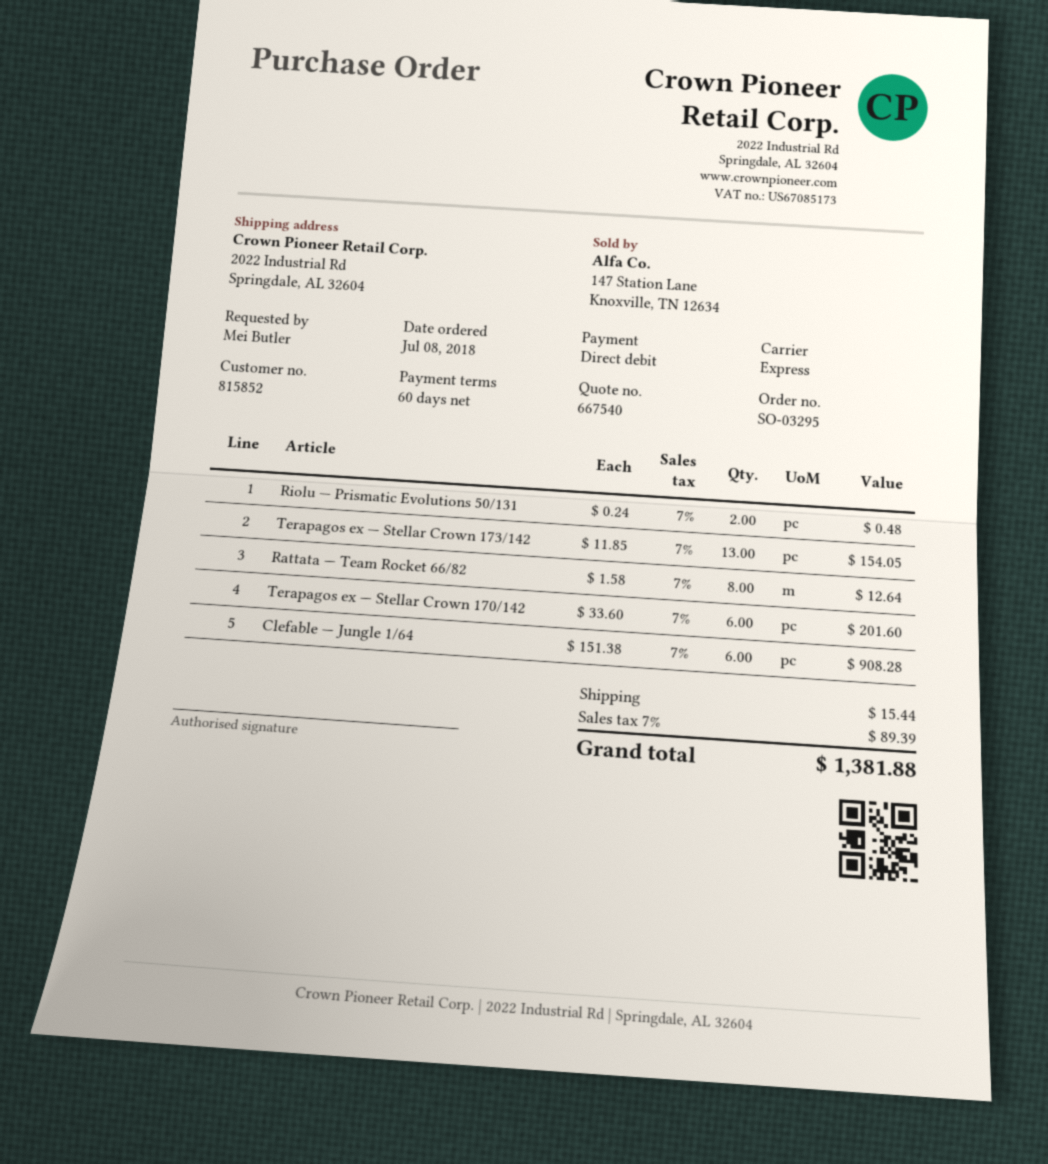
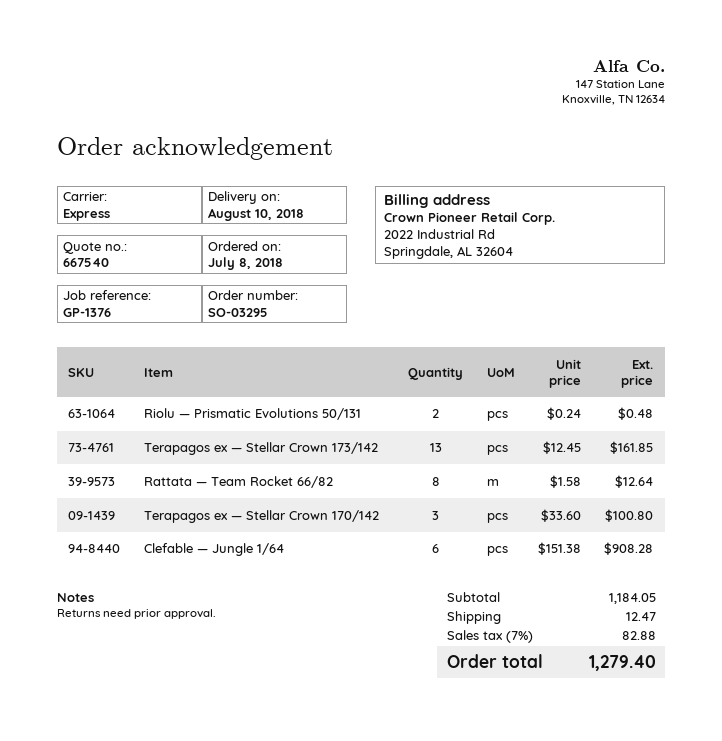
Terapagos ex — Stellar Crown 173/142: 13 x 11.85 = 154.05 -> 13 x 12.45 = 161.85
Terapagos ex — Stellar Crown 170/142: 6 x 33.60 = 201.60 -> 3 x 33.60 = 100.80
shipping: 15.44 -> 12.47
tax: 7% = 89.39 -> 7% = 82.88
total: 1381.88 -> 1279.40

